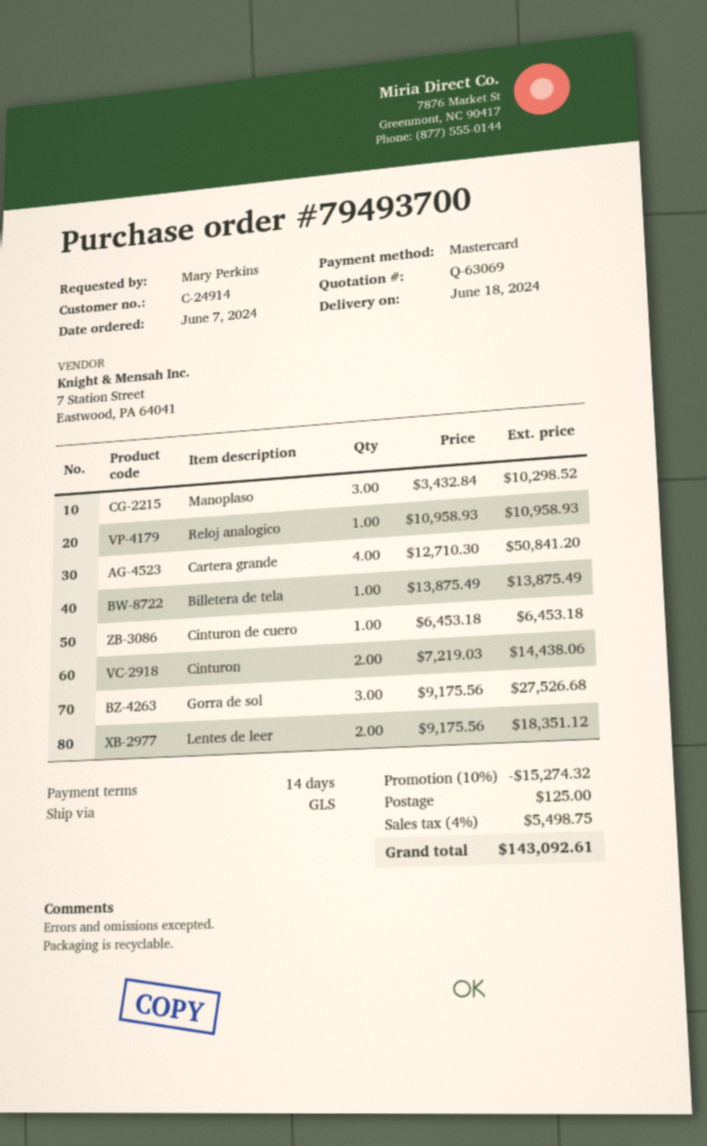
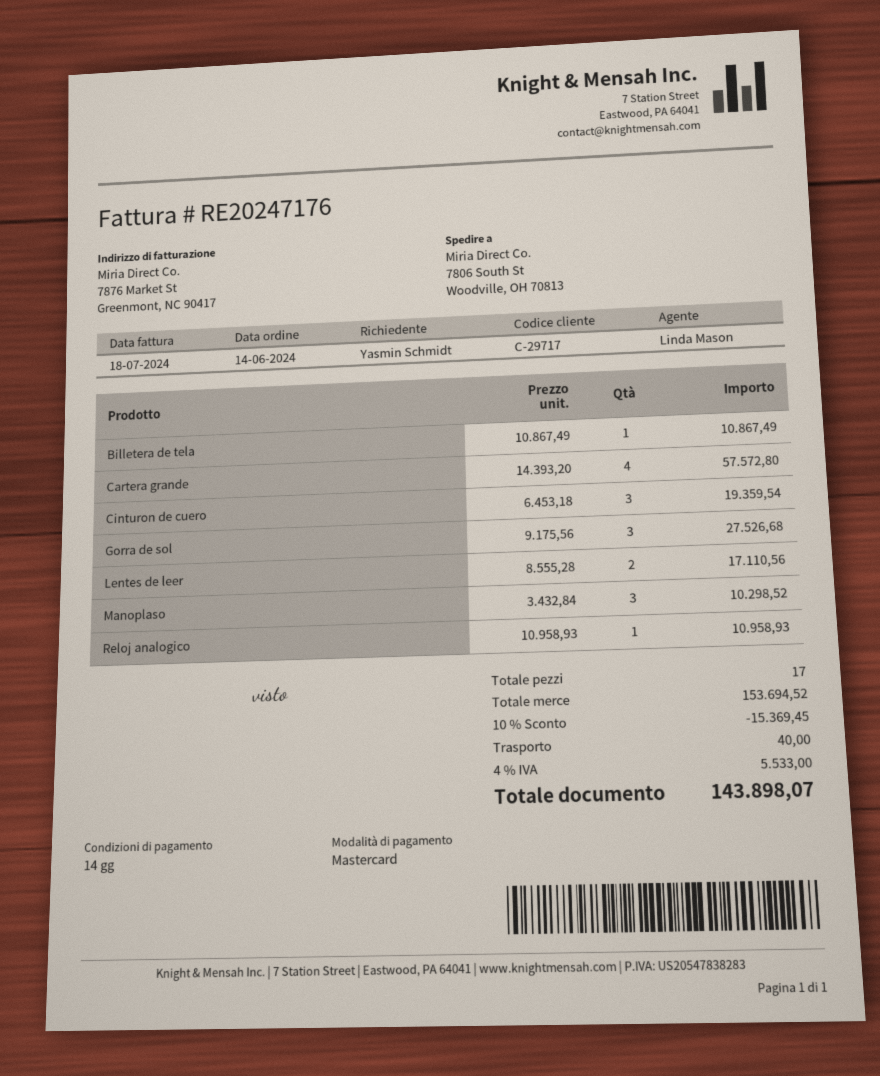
order date: 2024-06-07 -> 2024-06-14
customer number: C-24914 -> C-29717
ordered by: Mary Perkins -> Yasmin Schmidt
Cartera grande: 4 x 12710.30 = 50841.20 -> 4 x 14393.20 = 57572.80
Billetera de tela: 1 x 13875.49 = 13875.49 -> 1 x 10867.49 = 10867.49
Cinturon de cuero: 1 x 6453.18 = 6453.18 -> 3 x 6453.18 = 19359.54
Cinturon: 2 x 7219.03 = 14438.06 -> none
Lentes de leer: 2 x 9175.56 = 18351.12 -> 2 x 8555.28 = 17110.56
discount: 10% = 15274.32 -> 10% = 15369.45
shipping: 125.00 -> 40.00
tax: 4% = 5498.75 -> 4% = 5533.00
total: 143092.61 -> 143898.07

